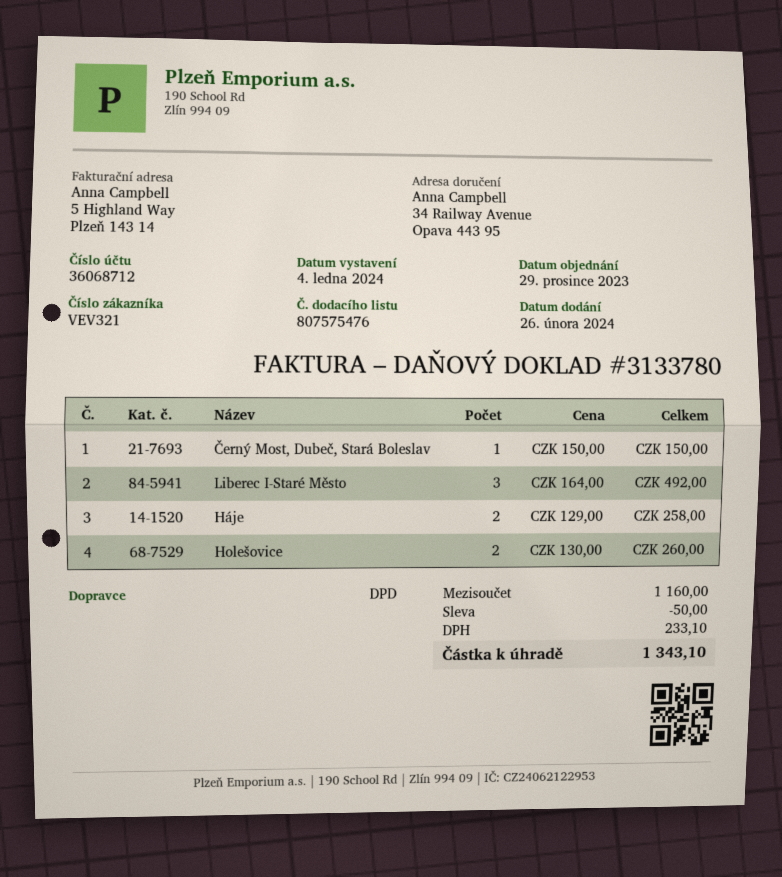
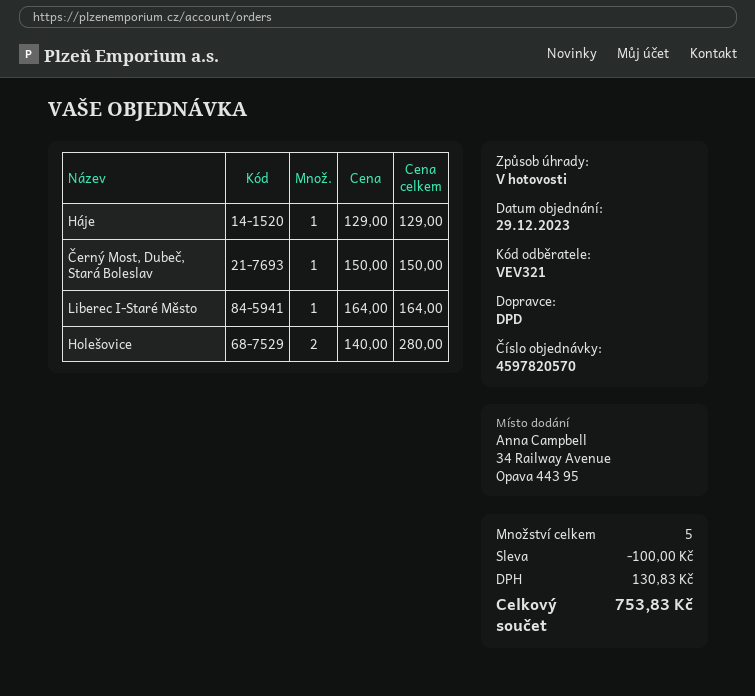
Liberec I-Staré Město: 3 x 164.00 = 492.00 -> 1 x 164.00 = 164.00
Háje: 2 x 129.00 = 258.00 -> 1 x 129.00 = 129.00
Holešovice: 2 x 130.00 = 260.00 -> 2 x 140.00 = 280.00
discount: 50.00 -> 100.00
tax: 233.10 -> 130.83
total: 1343.10 -> 753.83

